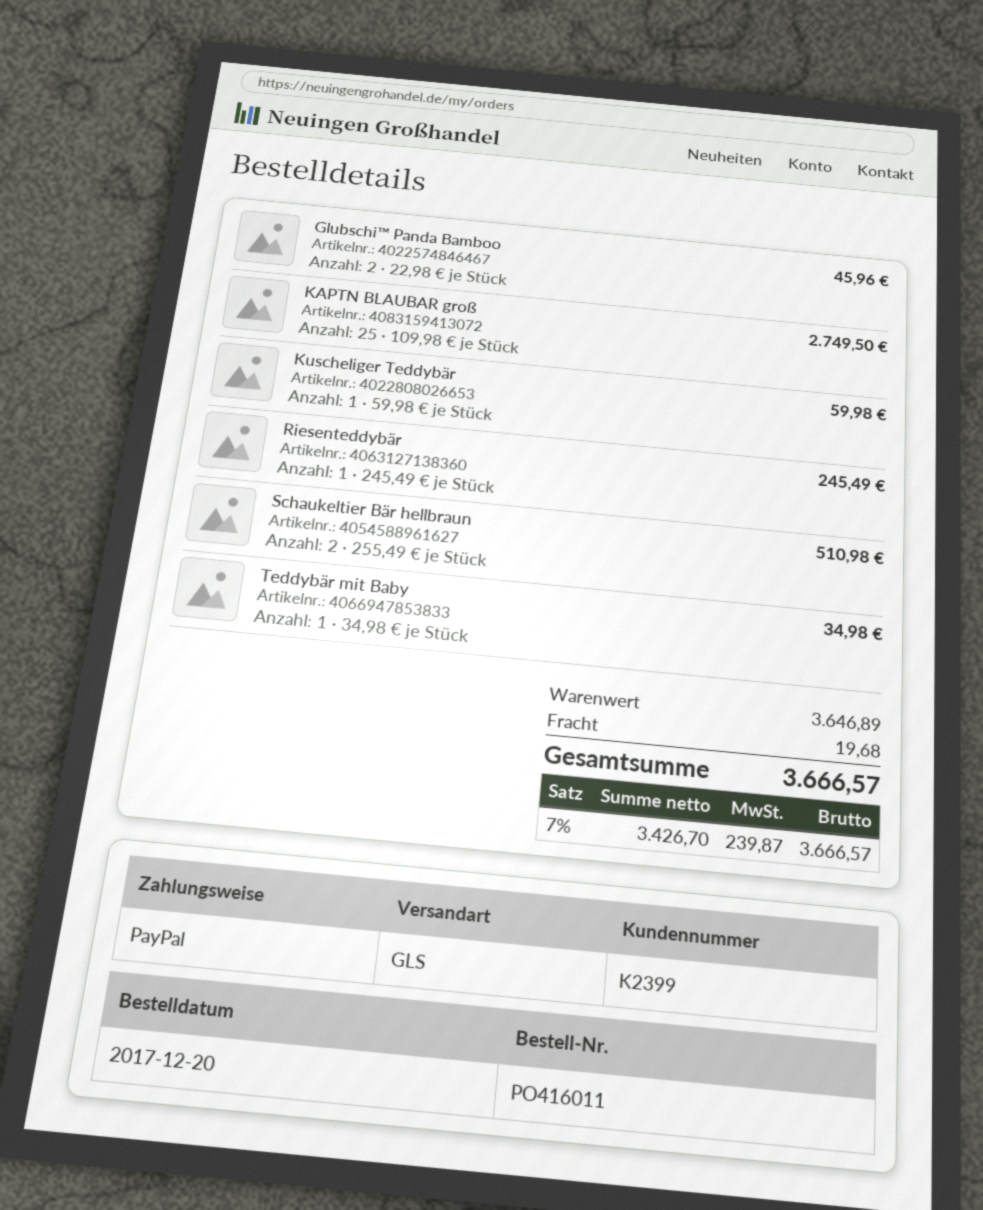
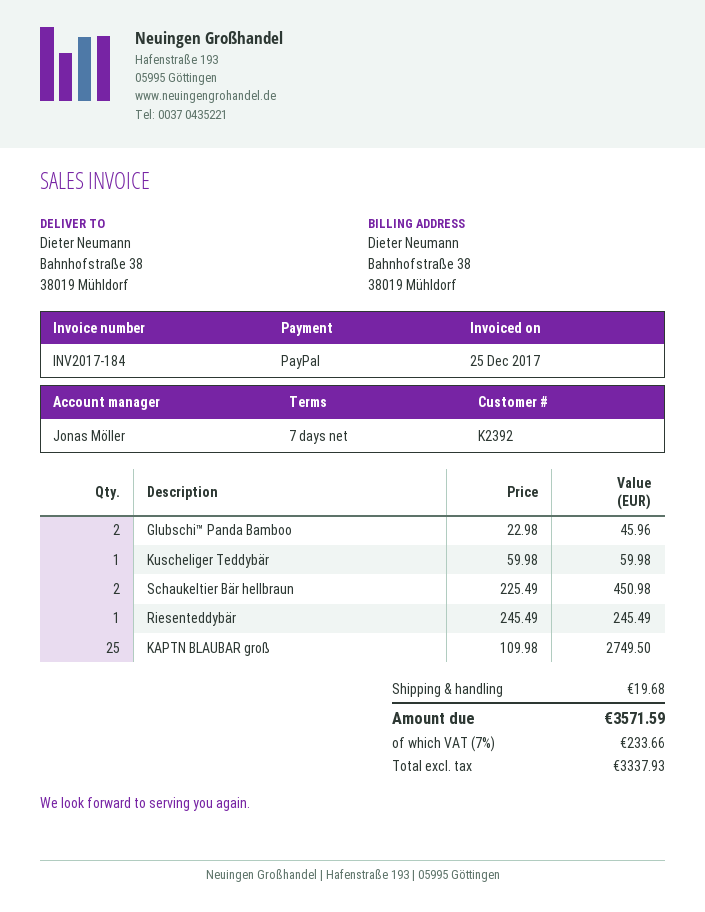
customer number: K2399 -> K2392
Schaukeltier Bär hellbraun: 2 x 255.49 = 510.98 -> 2 x 225.49 = 450.98
Teddybär mit Baby: 1 x 34.98 = 34.98 -> none
net: 3426.70 -> 3337.93
tax: 7% = 239.87 -> 7% = 233.66
total: 3666.57 -> 3571.59

